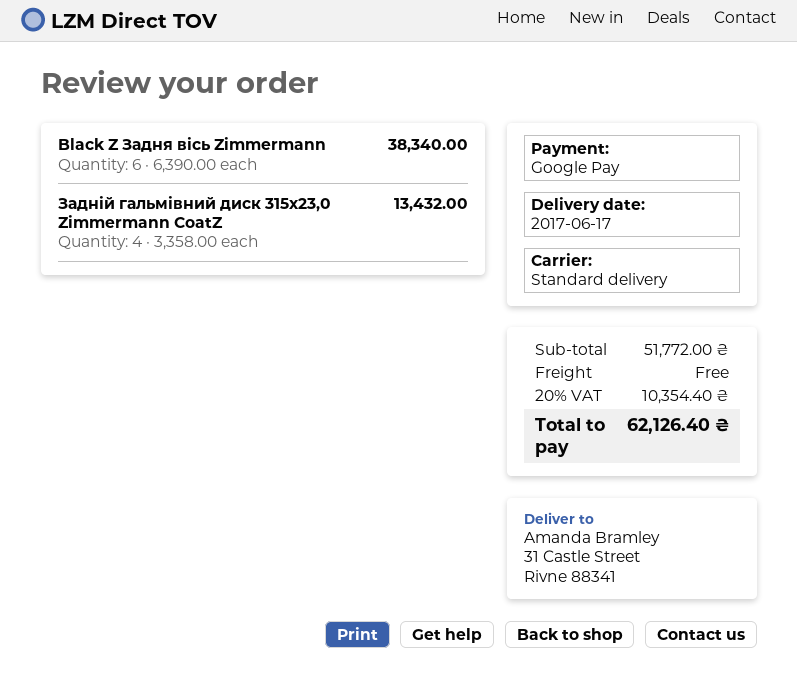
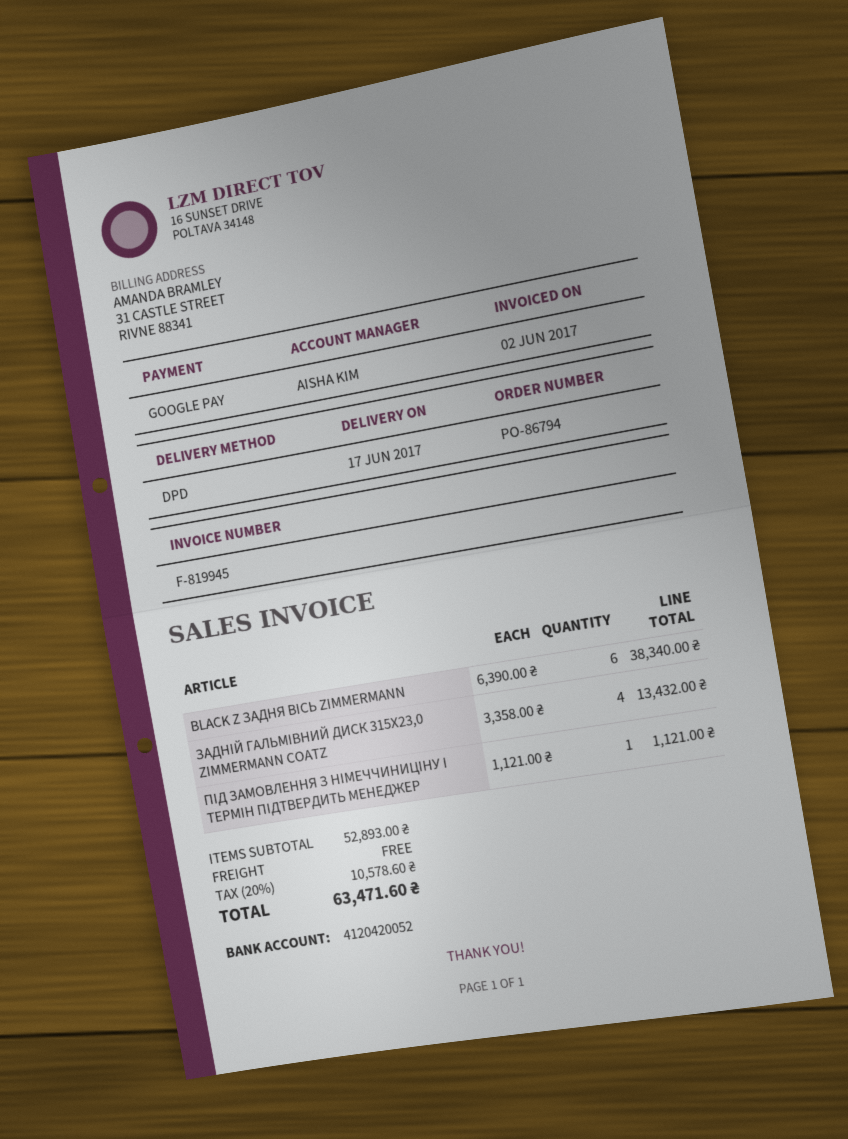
shipping method: standard -> DPD
ПІД ЗАМОВЛЕННЯ З НІМЕЧЧИНИЦІНУ І ТЕРМІН ПІДТВЕРДИТЬ МЕНЕДЖЕР: none -> 1 x 1121.00 = 1121.00
subtotal: 51772.00 -> 52893.00
tax: 20% = 10354.40 -> 20% = 10578.60
total: 62126.40 -> 63471.60

